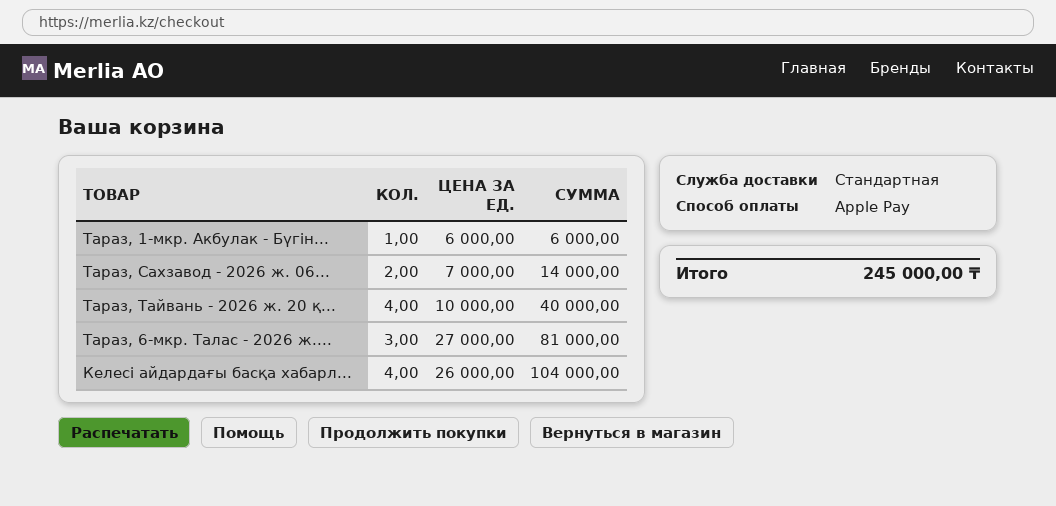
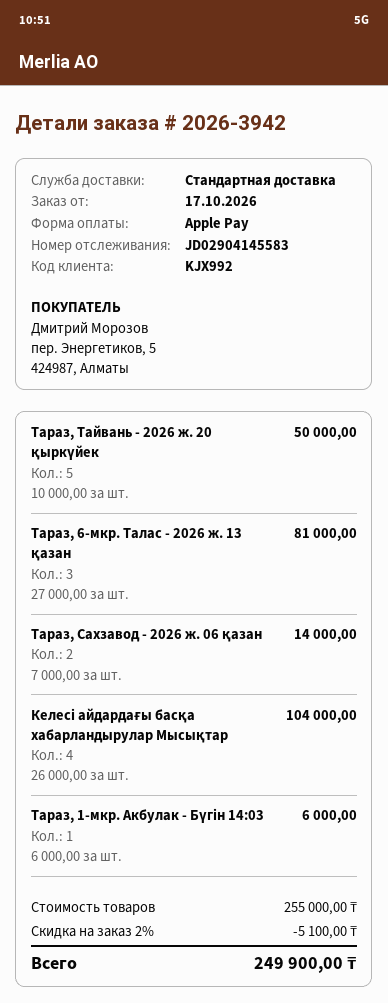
Тараз, Тайвань - 2026 ж. 20 қ...: 4 x 10000.00 = 40000.00 -> 5 x 10000.00 = 50000.00
discount: none -> 2% = 5100.00
total: 245000.00 -> 249900.00

